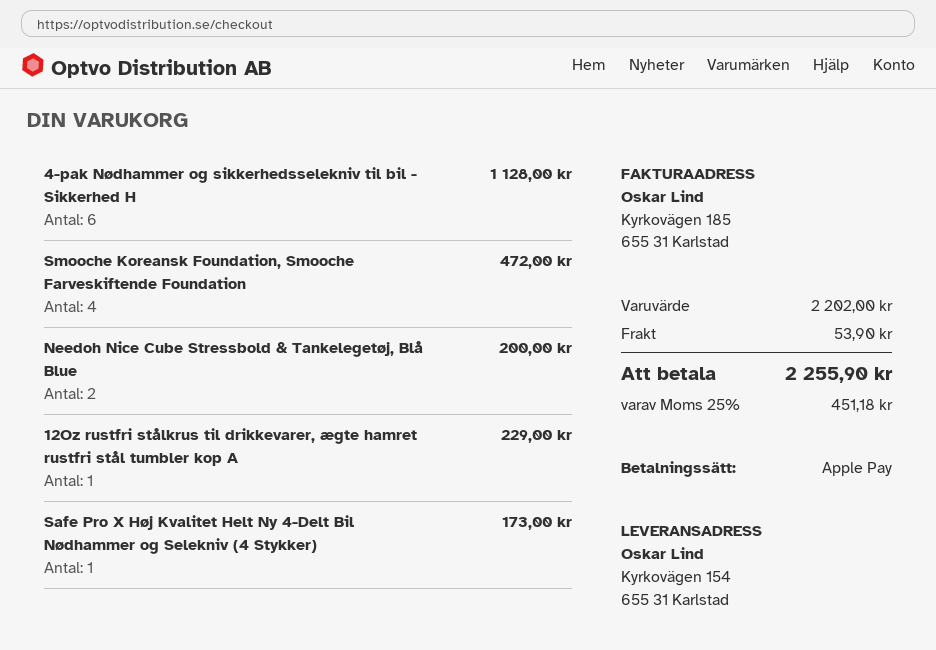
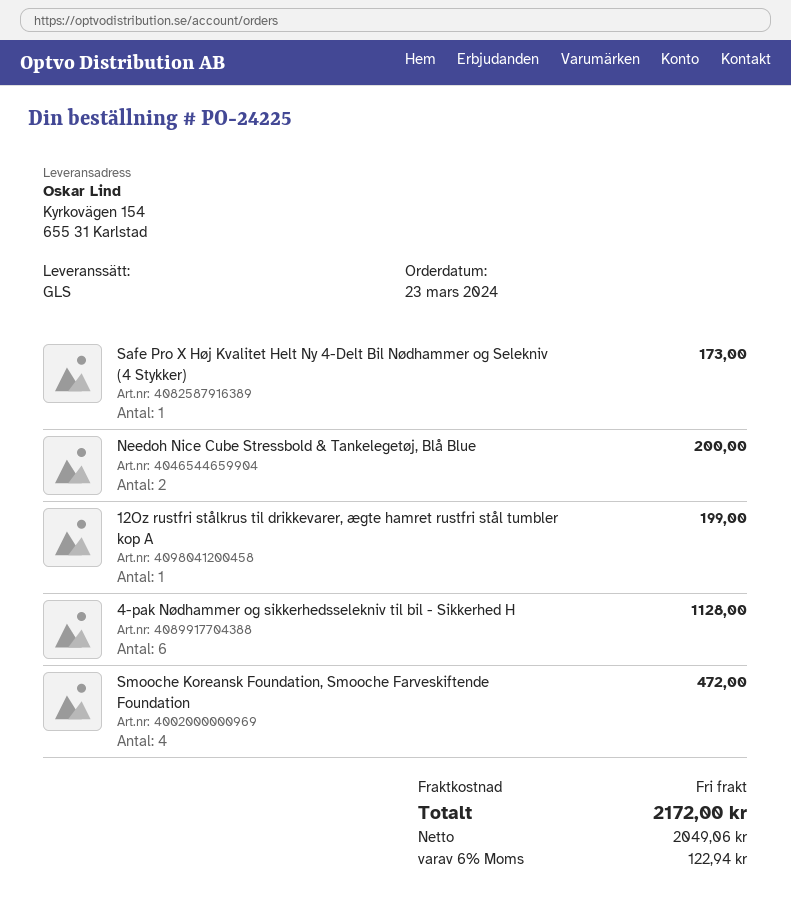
12Oz rustfri stålkrus til drikkevarer, ægte hamret rustfri stål tumbler kop A: 1 for 229.00 -> 1 for 199.00
shipping: 53.90 -> 0.00
tax: 25% = 451.18 -> 6% = 122.94
total: 2255.90 -> 2172.00

